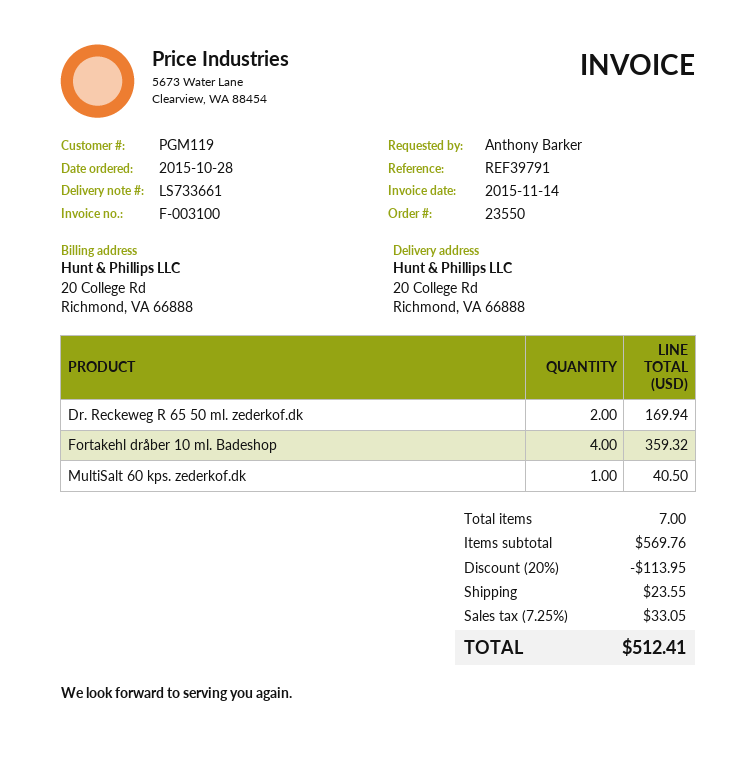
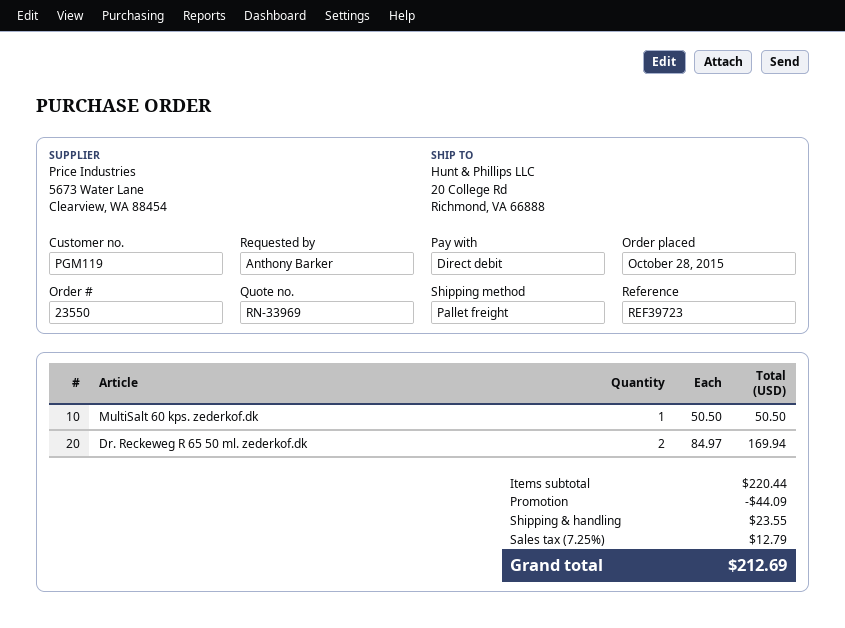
reference: REF39791 -> REF39723
Fortakehl dråber 10 ml. Badeshop: 4 for 359.32 -> none
MultiSalt 60 kps. zederkof.dk: 1 for 40.50 -> 1 for 50.50
subtotal: 569.76 -> 220.44
discount: 113.95 -> 44.09
tax: 7.25% = 33.05 -> 7.25% = 12.79
total: 512.41 -> 212.69

